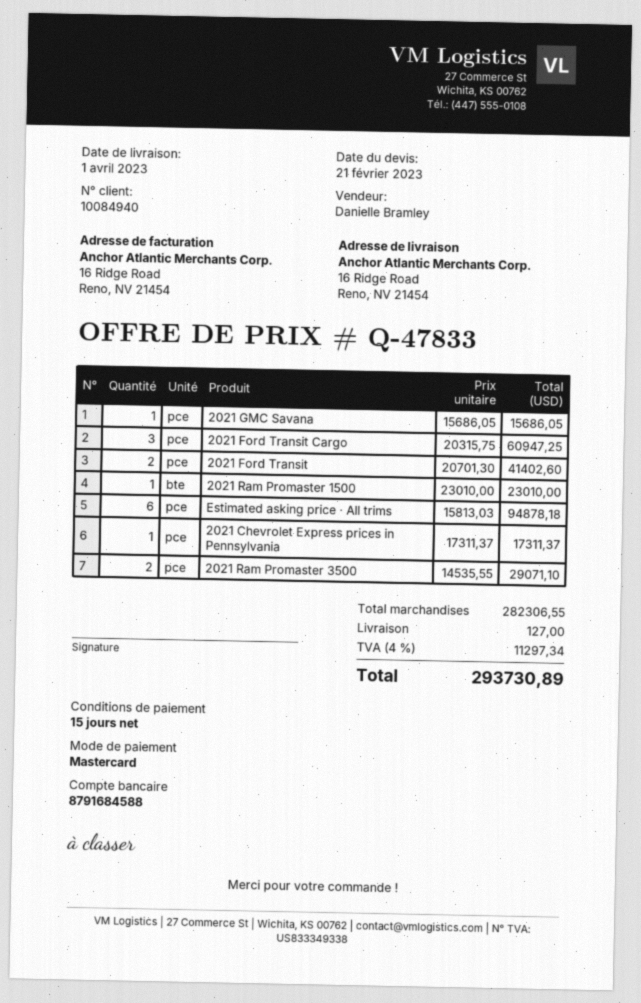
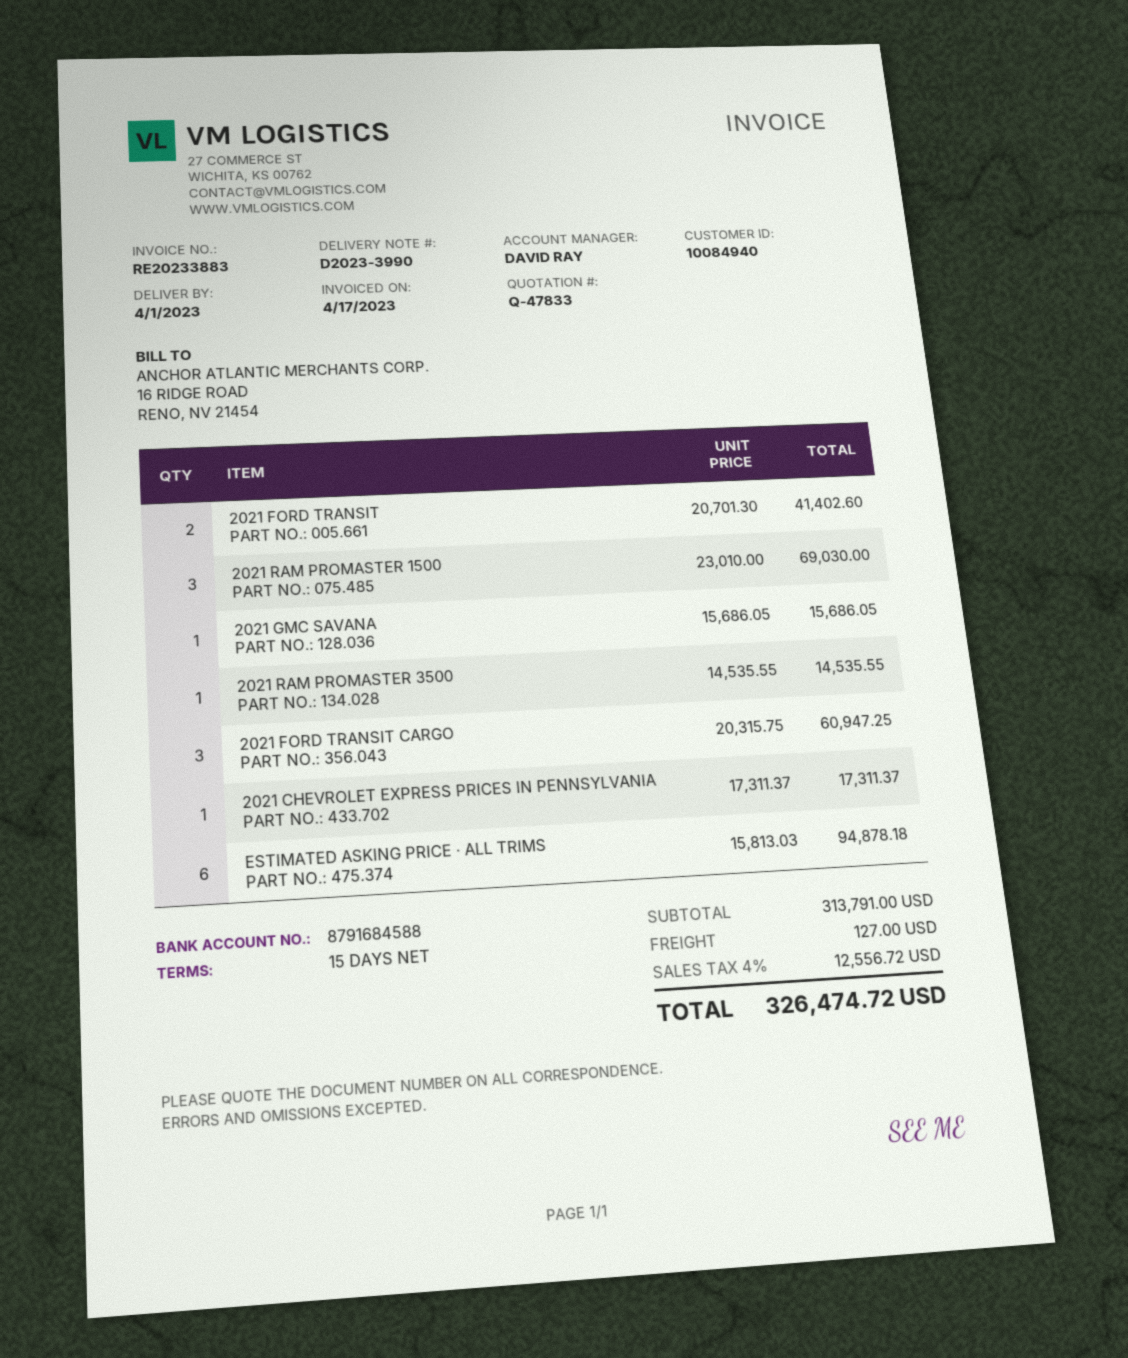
sales rep: Danielle Bramley -> DAVID RAY
2021 Ram Promaster 1500: 1 x 23010.00 = 23010.00 -> 3 x 23010.00 = 69030.00
2021 Ram Promaster 3500: 2 x 14535.55 = 29071.10 -> 1 x 14535.55 = 14535.55
subtotal: 282306.55 -> 313791.00
tax: 4% = 11297.34 -> 4% = 12556.72
total: 293730.89 -> 326474.72

